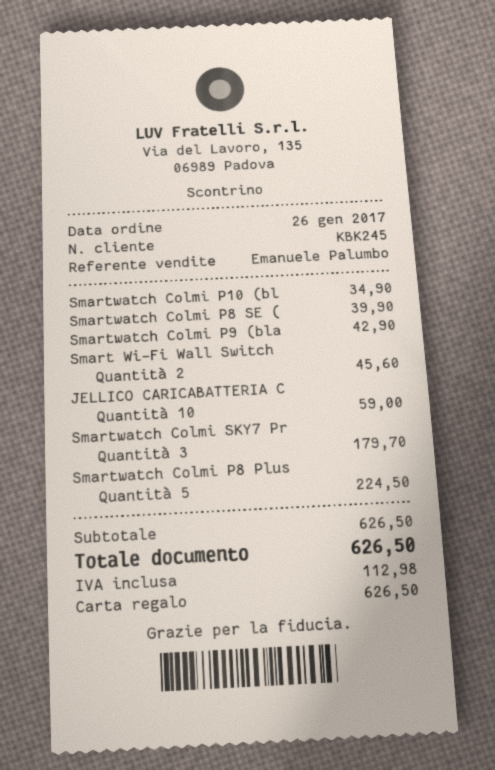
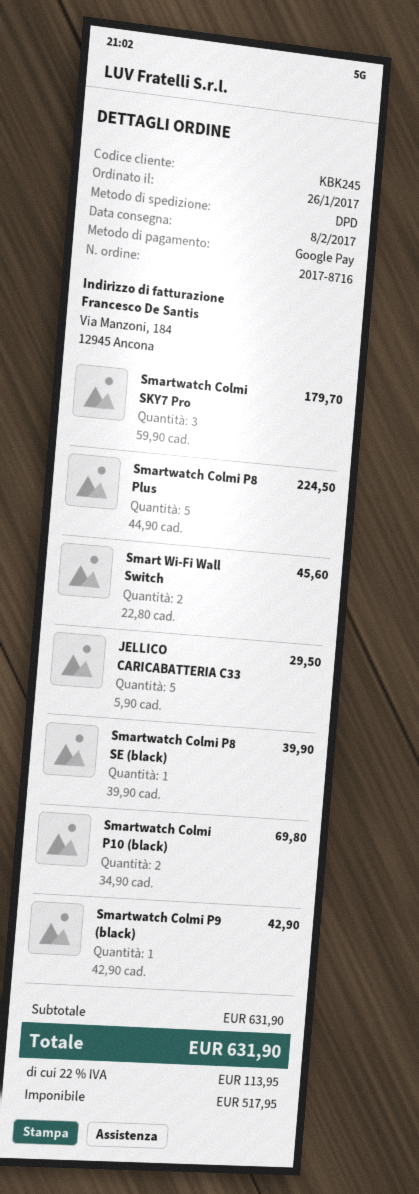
payment method: gift card -> Google Pay
Smartwatch Colmi P10 (bl: 1 for 34.90 -> 2 for 69.80
JELLICO CARICABATTERIA C: 10 for 59.00 -> 5 for 29.50
subtotal: 626.50 -> 631.90
tax: 112.98 -> 113.95
total: 626.50 -> 631.90

